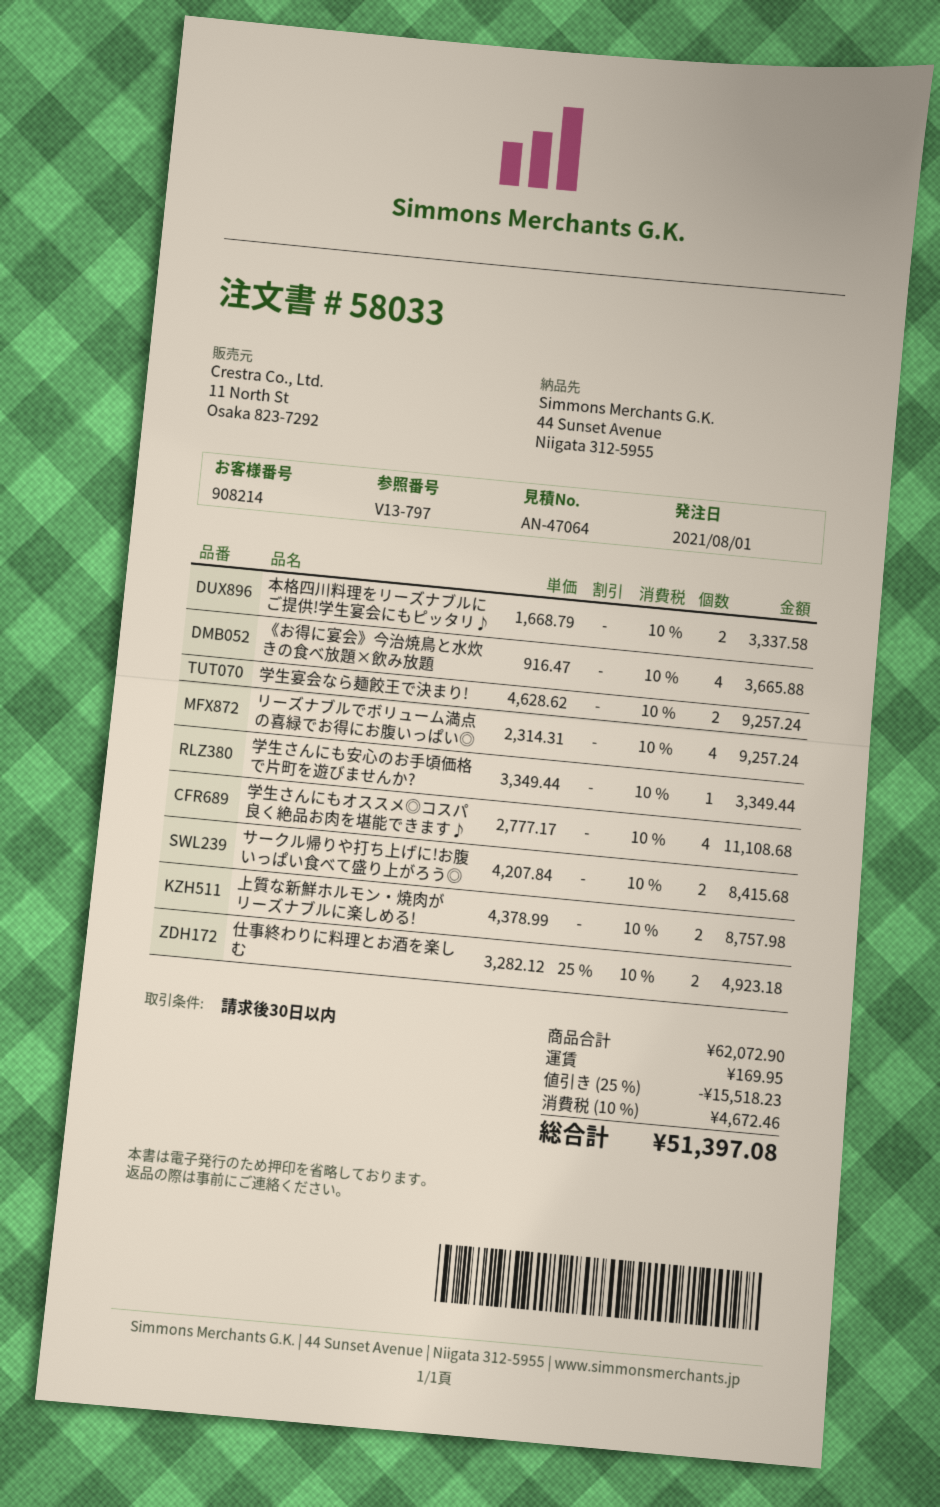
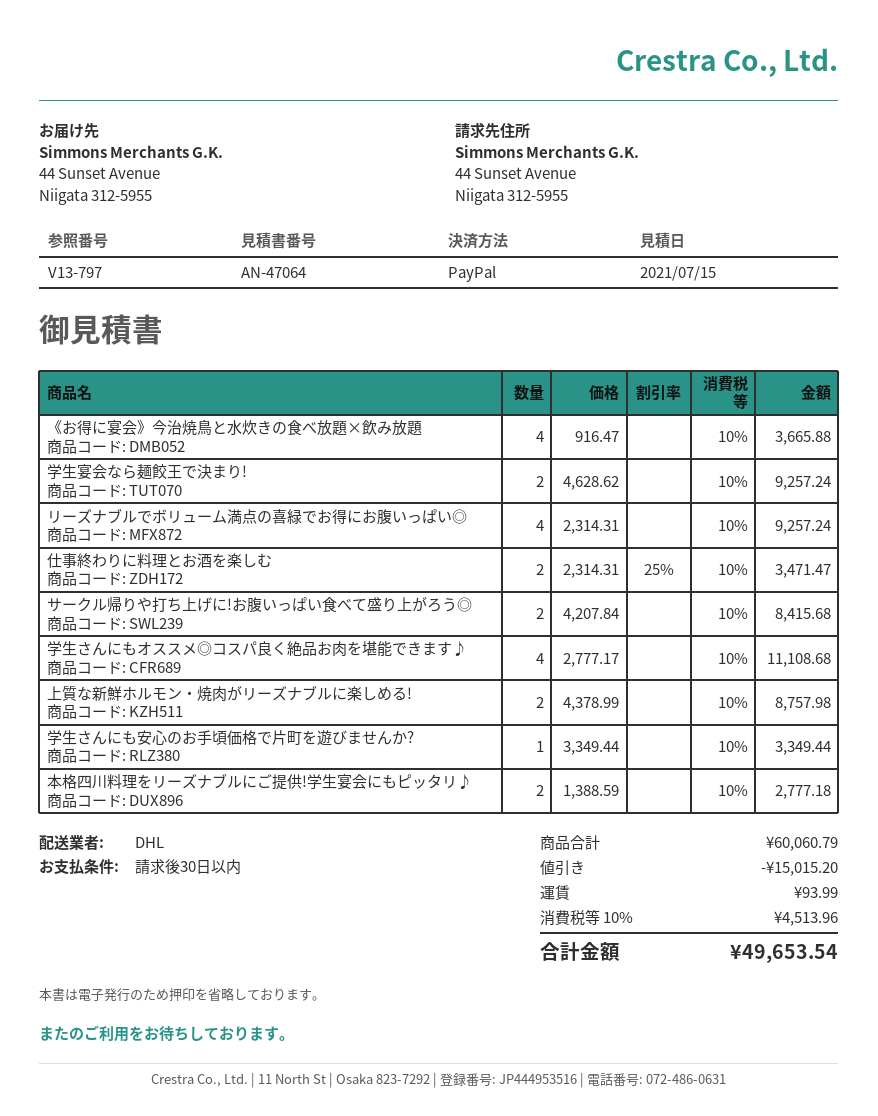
本格四川料理をリーズナブルにご提供!学生宴会にもピッタリ♪: 2 x 1668.79 = 3337.58 -> 2 x 1388.59 = 2777.18
仕事終わりに料理とお酒を楽しむ: 2 x 3282.12 - 25% = 4923.18 -> 2 x 2314.31 - 25% = 3471.47
subtotal: 62072.90 -> 60060.79
discount: 15518.23 -> 15015.20
shipping: 169.95 -> 93.99
tax: 10% = 4672.46 -> 10% = 4513.96
total: 51397.08 -> 49653.54

